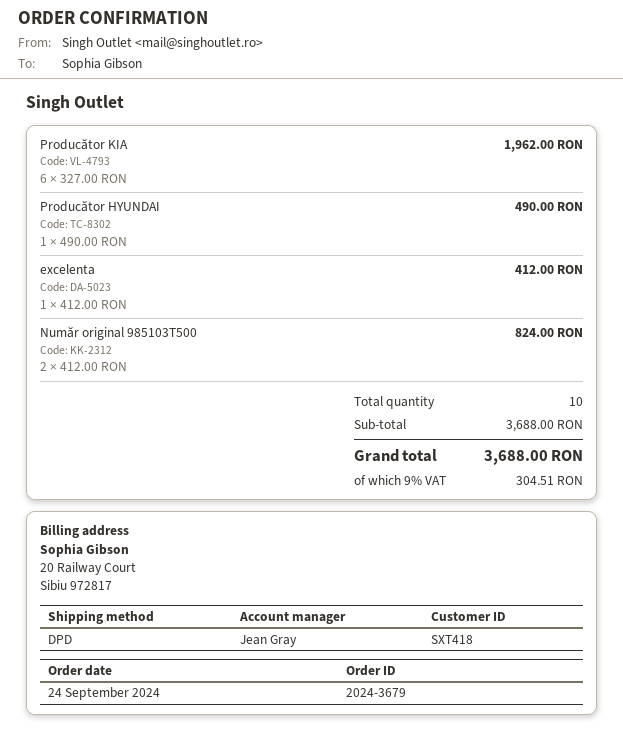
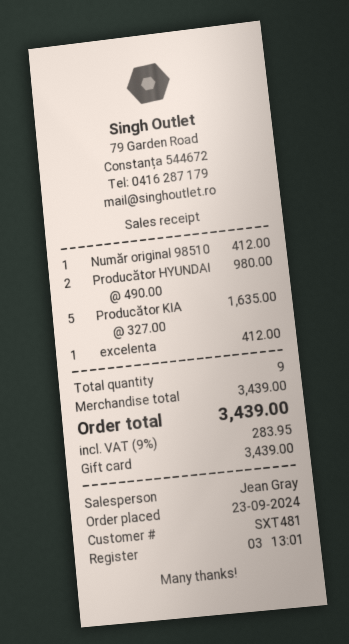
order date: 2024-09-24 -> 2024-09-23
customer number: SXT418 -> SXT481
Producător KIA: 6 x 327.00 = 1962.00 -> 5 x 327.00 = 1635.00
Producător HYUNDAI: 1 x 490.00 = 490.00 -> 2 x 490.00 = 980.00
Număr original 985103T500: 2 x 412.00 = 824.00 -> 1 x 412.00 = 412.00
total quantity: 10 -> 9
subtotal: 3688.00 -> 3439.00
tax: 9% = 304.51 -> 9% = 283.95
total: 3688.00 -> 3439.00

